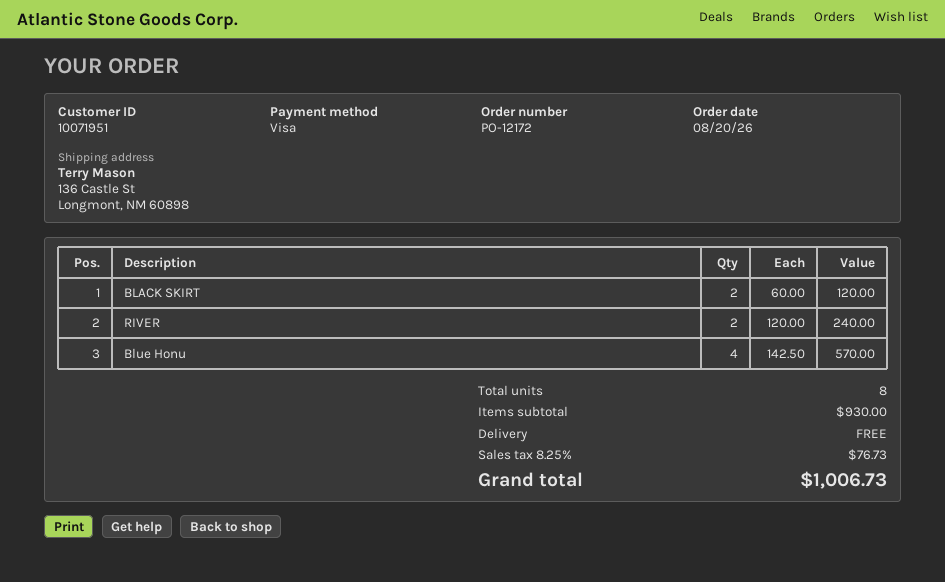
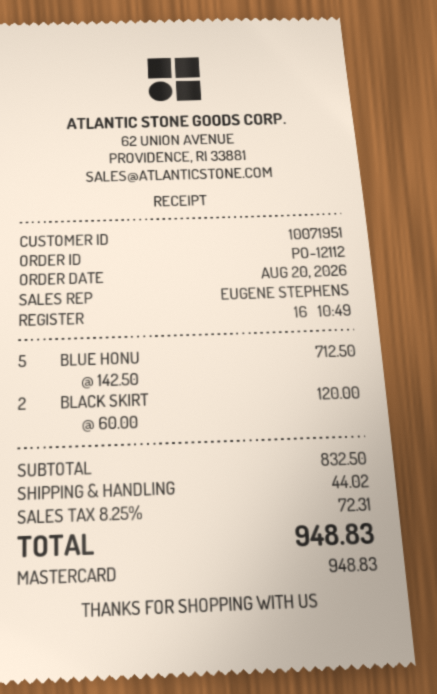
order number: PO-12172 -> PO-12112
payment method: Visa -> Mastercard
RIVER: 2 x 120.00 = 240.00 -> none
Blue Honu: 4 x 142.50 = 570.00 -> 5 x 142.50 = 712.50
subtotal: 930.00 -> 832.50
shipping: 0.00 -> 44.02
tax: 8.25% = 76.73 -> 8.25% = 72.31
total: 1006.73 -> 948.83

